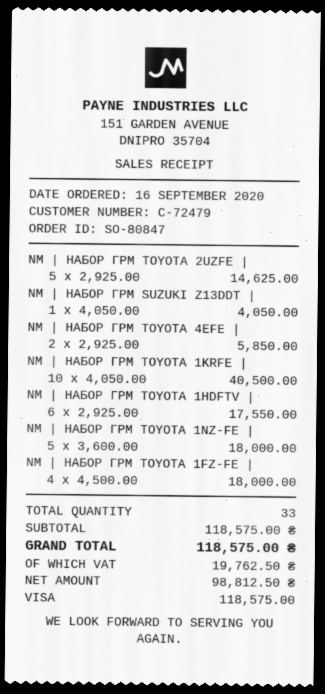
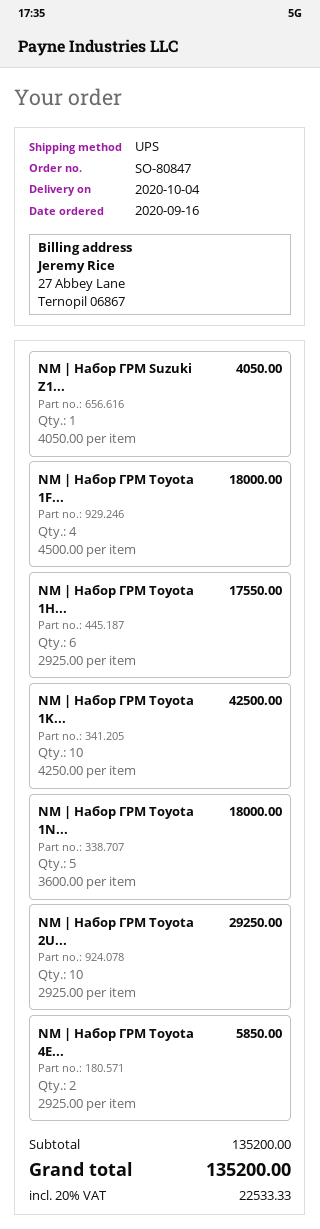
NM | НАБОР ГРМ TOYOTA 2UZFE |: 5 x 2925.00 = 14625.00 -> 10 x 2925.00 = 29250.00
NM | НАБОР ГРМ TOYOTA 1KRFE |: 10 x 4050.00 = 40500.00 -> 10 x 4250.00 = 42500.00
subtotal: 118575.00 -> 135200.00
tax: 19762.50 -> 22533.33
total: 118575.00 -> 135200.00

